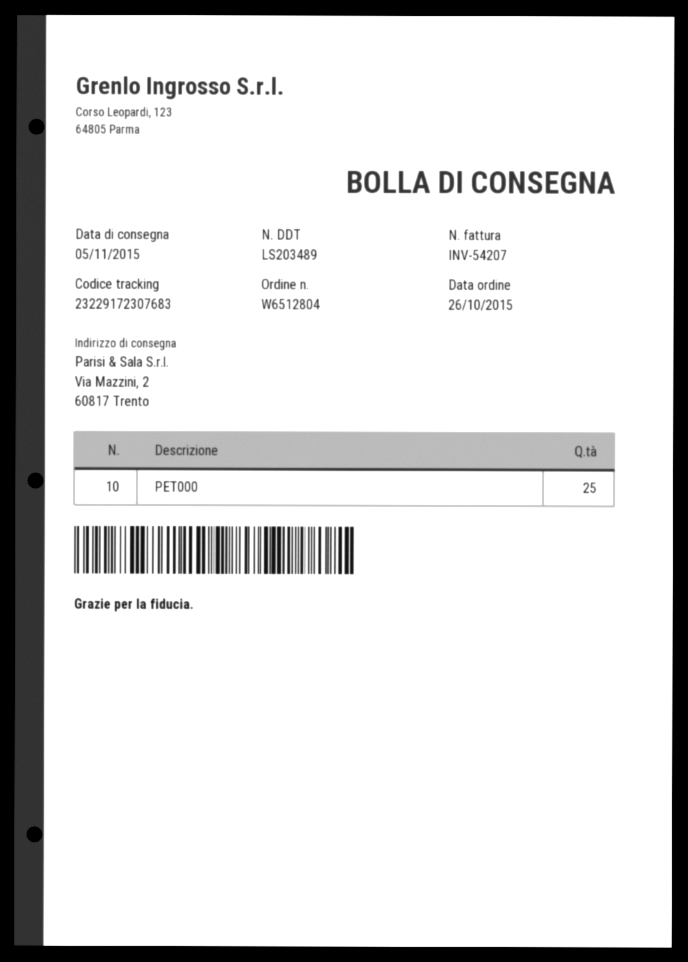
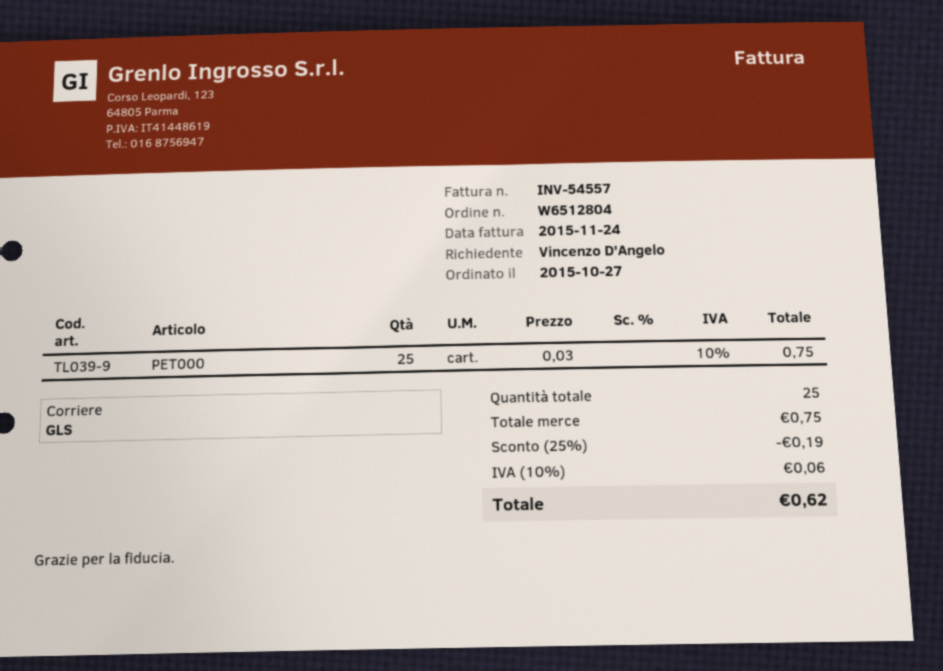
order date: 2015-10-26 -> 2015-10-27
invoice number: INV-54207 -> INV-54557

